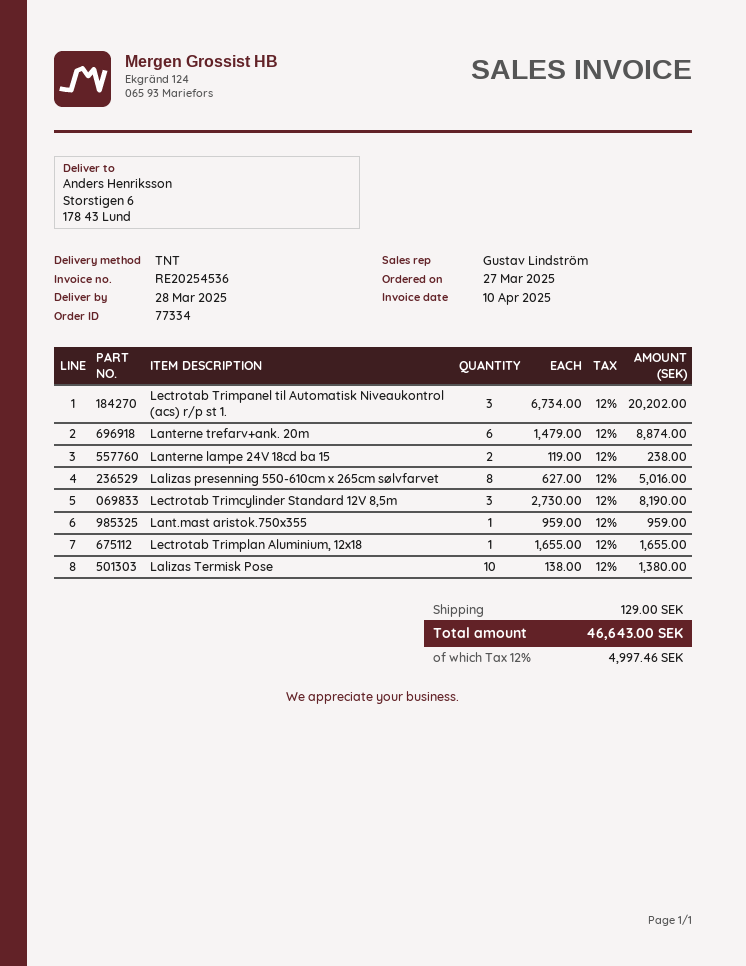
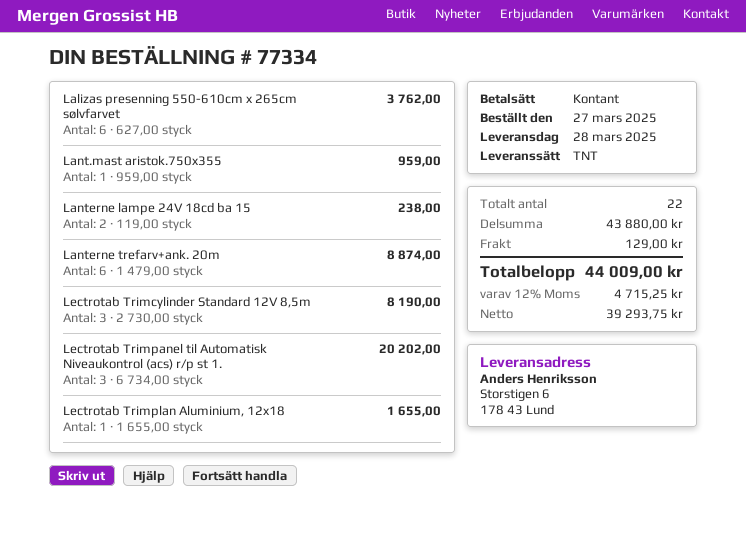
Lalizas presenning 550-610cm x 265cm sølvfarvet: 8 x 627.00 = 5016.00 -> 6 x 627.00 = 3762.00
Lalizas Termisk Pose: 10 x 138.00 = 1380.00 -> none
tax: 12% = 4997.46 -> 12% = 4715.25
total: 46643.00 -> 44009.00

